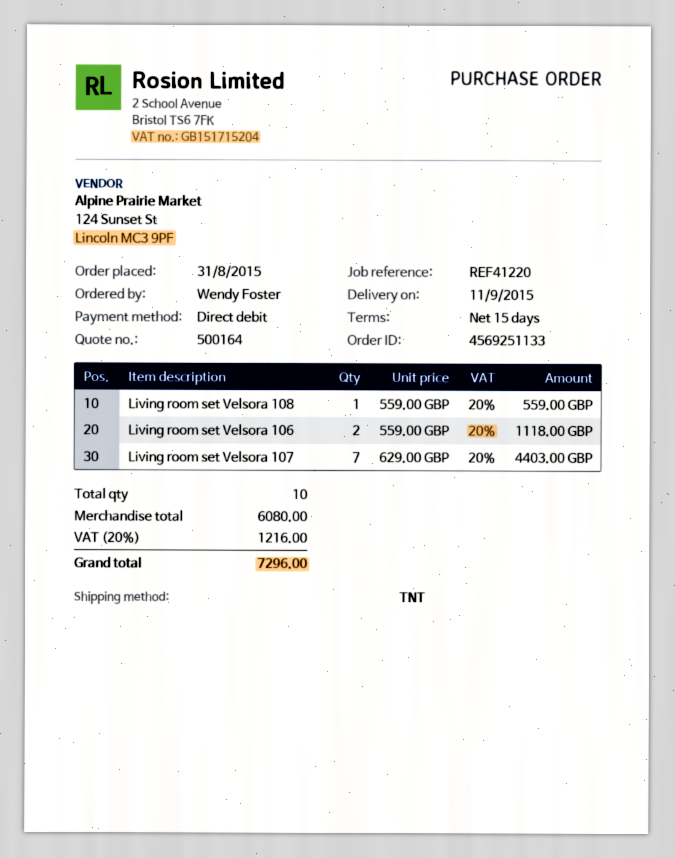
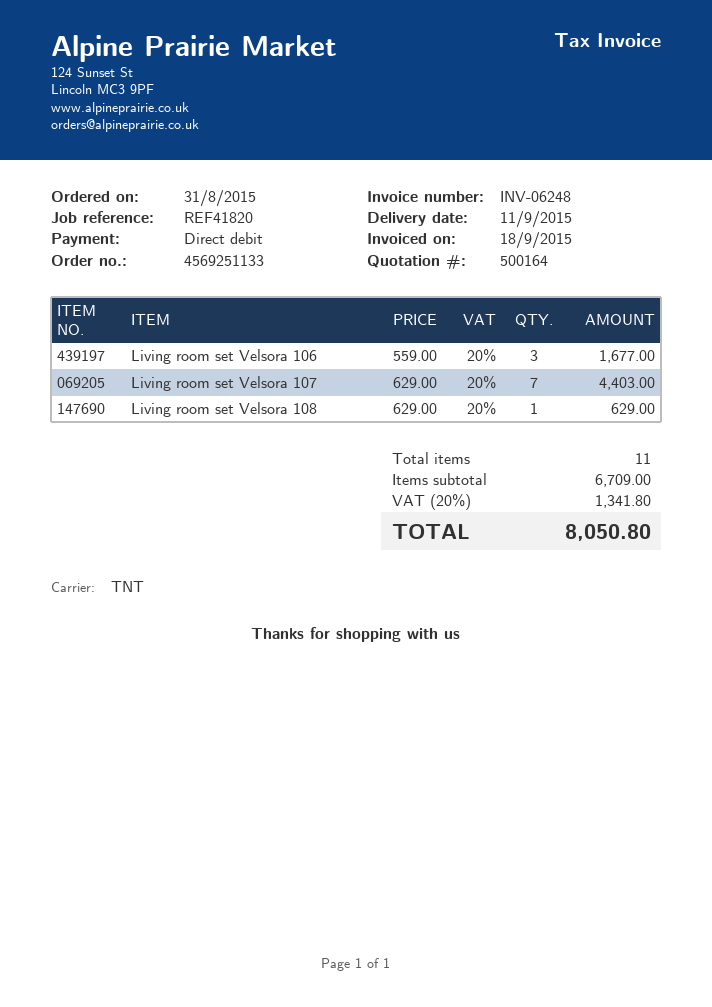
reference: REF41220 -> REF41820
Living room set Velsora 108: 1 x 559.00 = 559.00 -> 1 x 629.00 = 629.00
Living room set Velsora 106: 2 x 559.00 = 1118.00 -> 3 x 559.00 = 1677.00
total quantity: 10 -> 11
subtotal: 6080.00 -> 6709.00
tax: 20% = 1216.00 -> 20% = 1341.80
total: 7296.00 -> 8050.80

